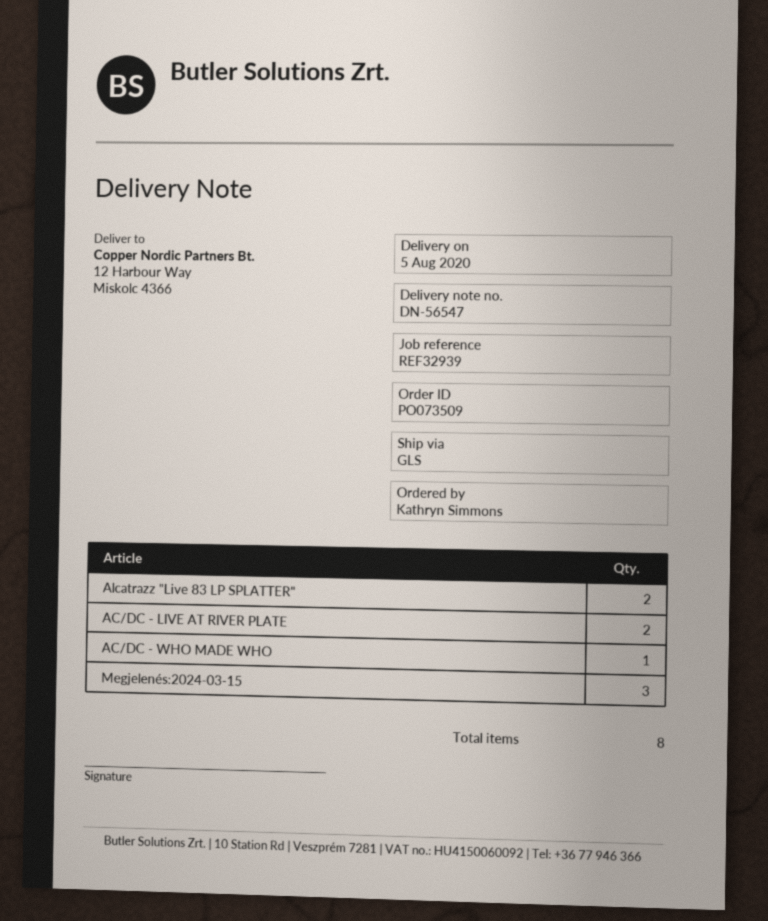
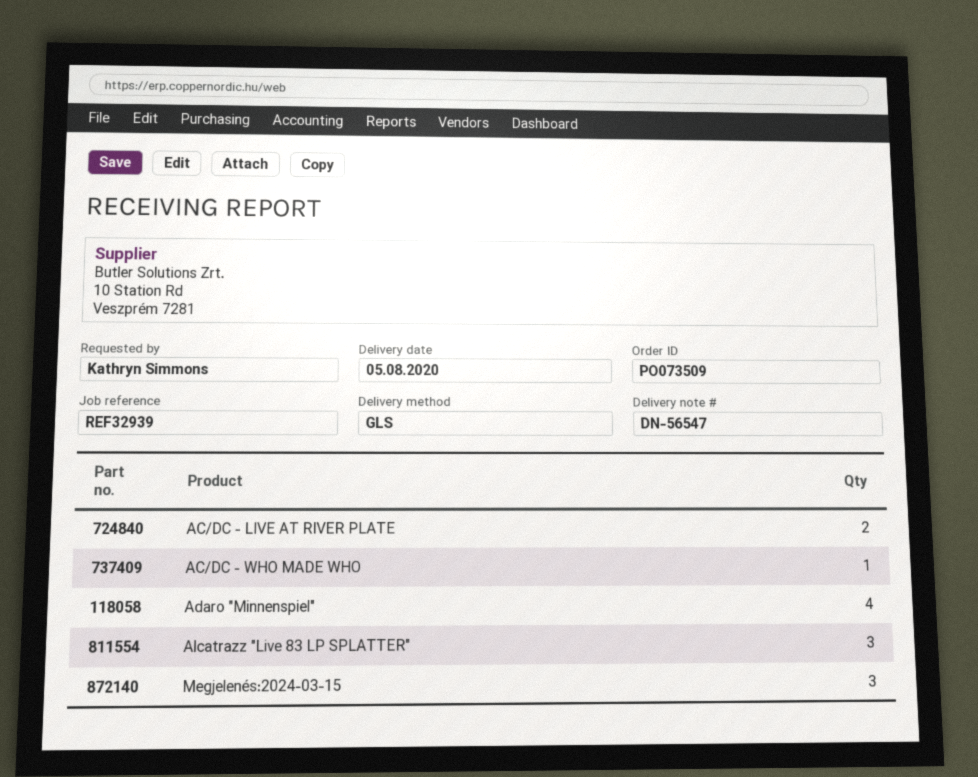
Alcatrazz "Live 83 LP SPLATTER": 2 -> 3
Adaro "Minnenspiel": none -> 4

